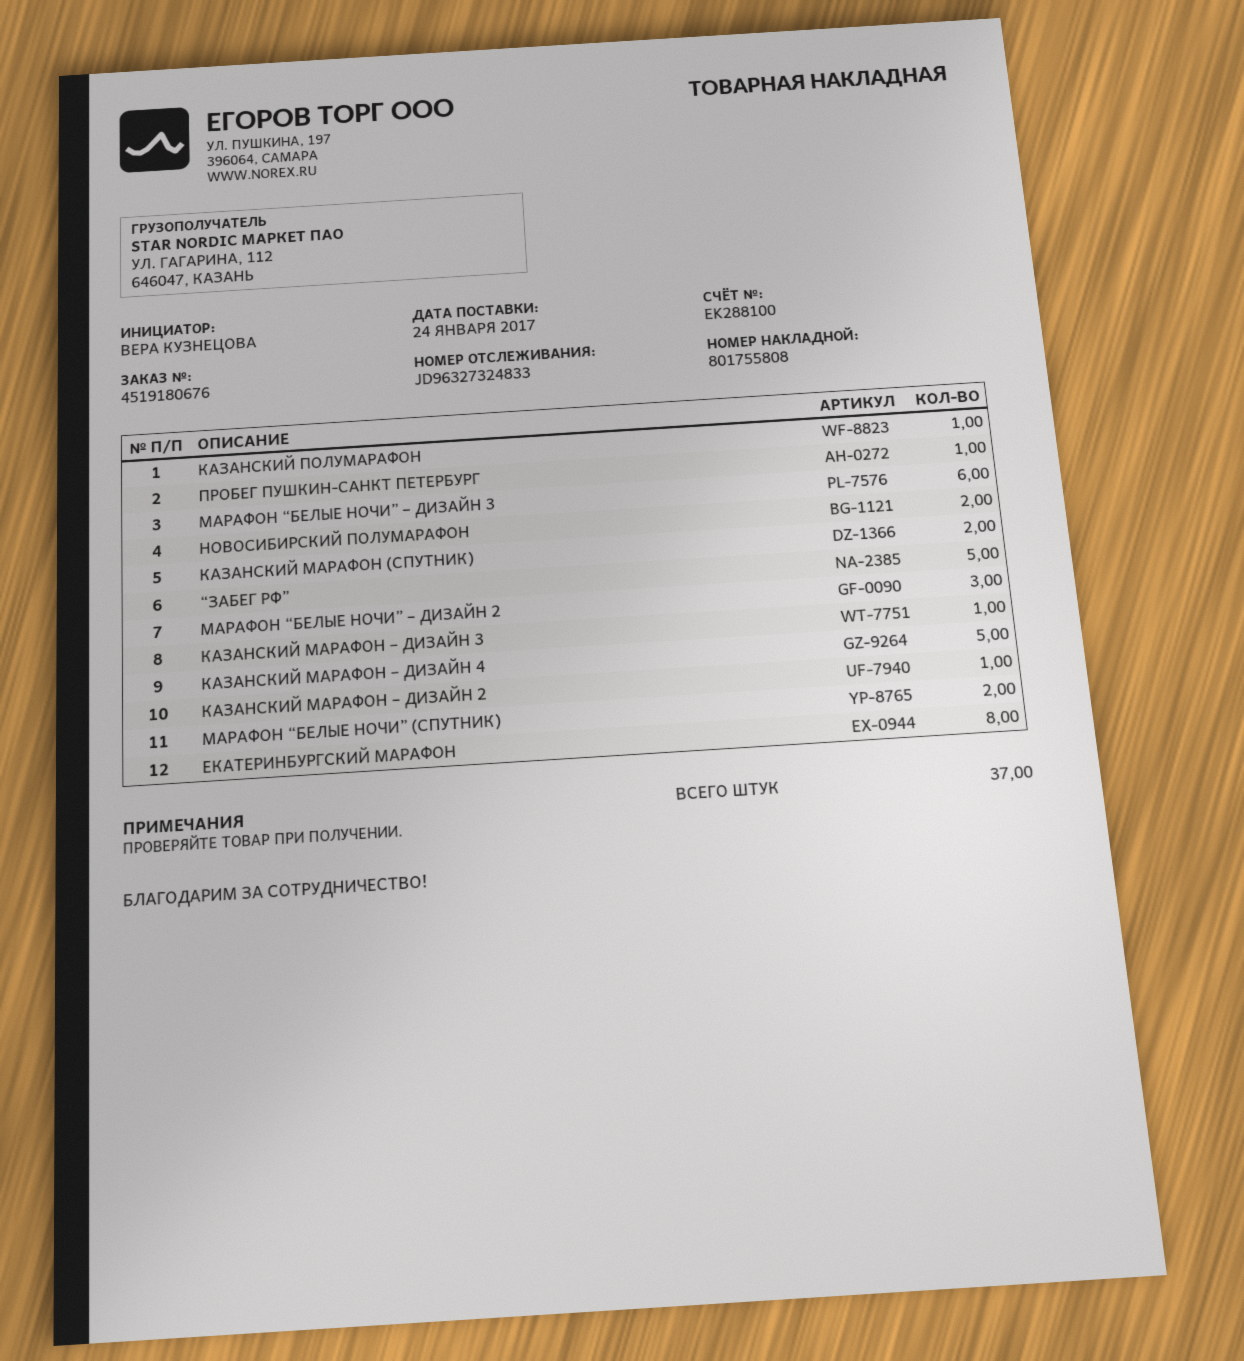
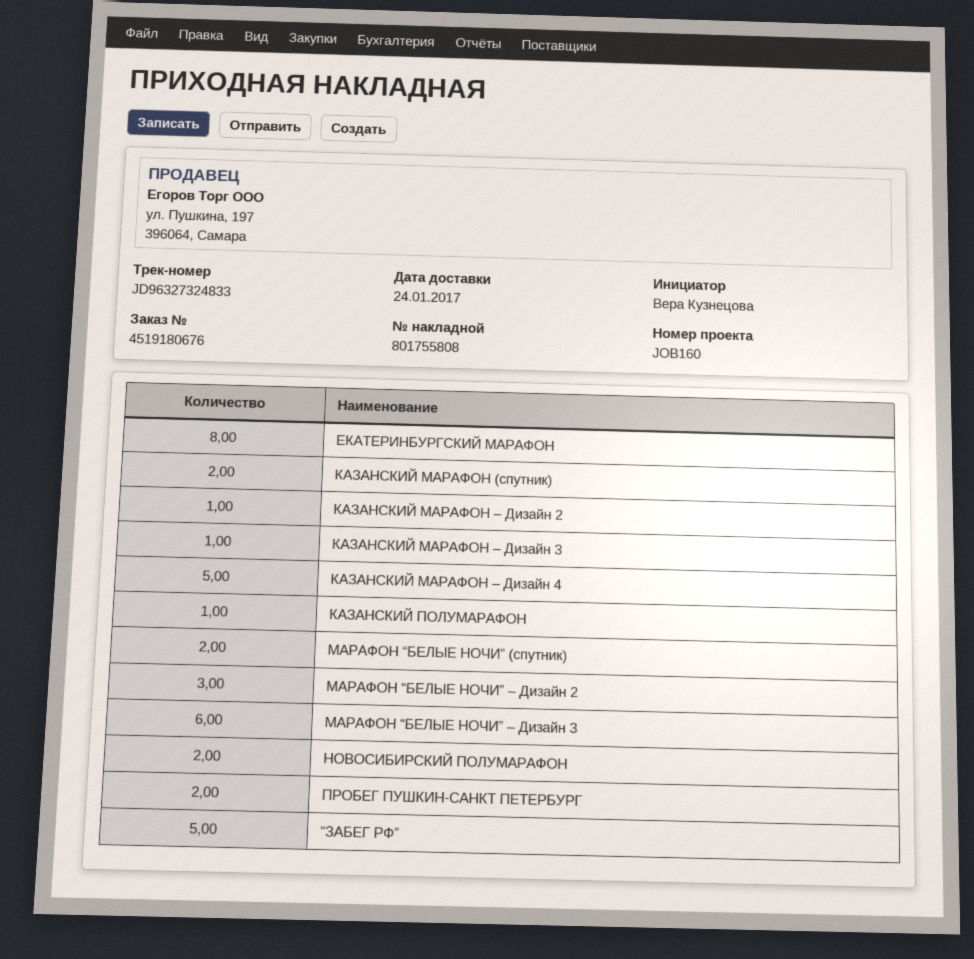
ПРОБЕГ ПУШКИН-САНКТ ПЕТЕРБУРГ: 1 -> 2

